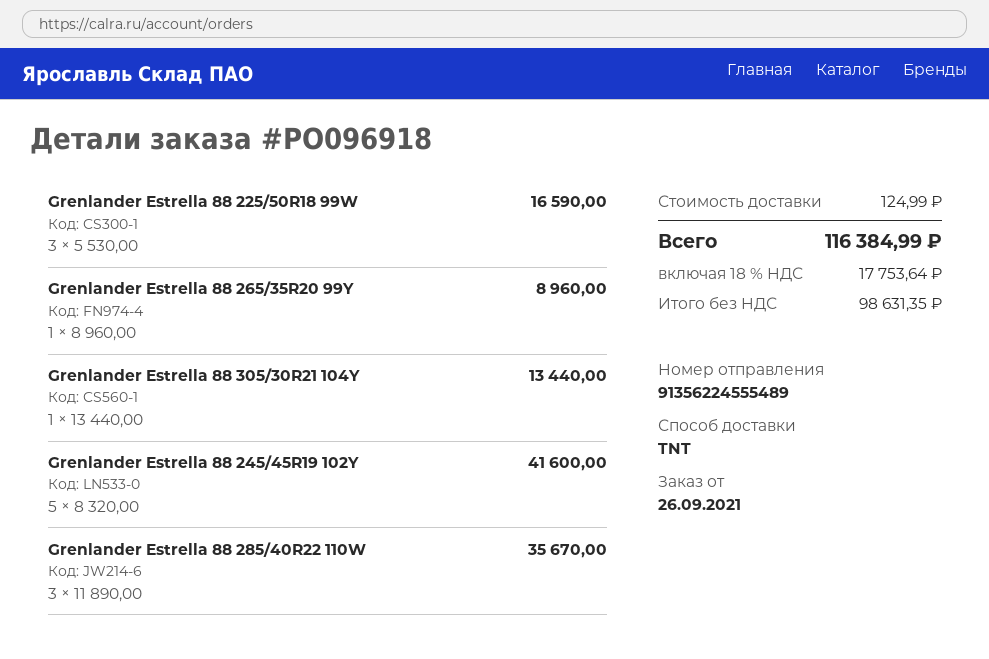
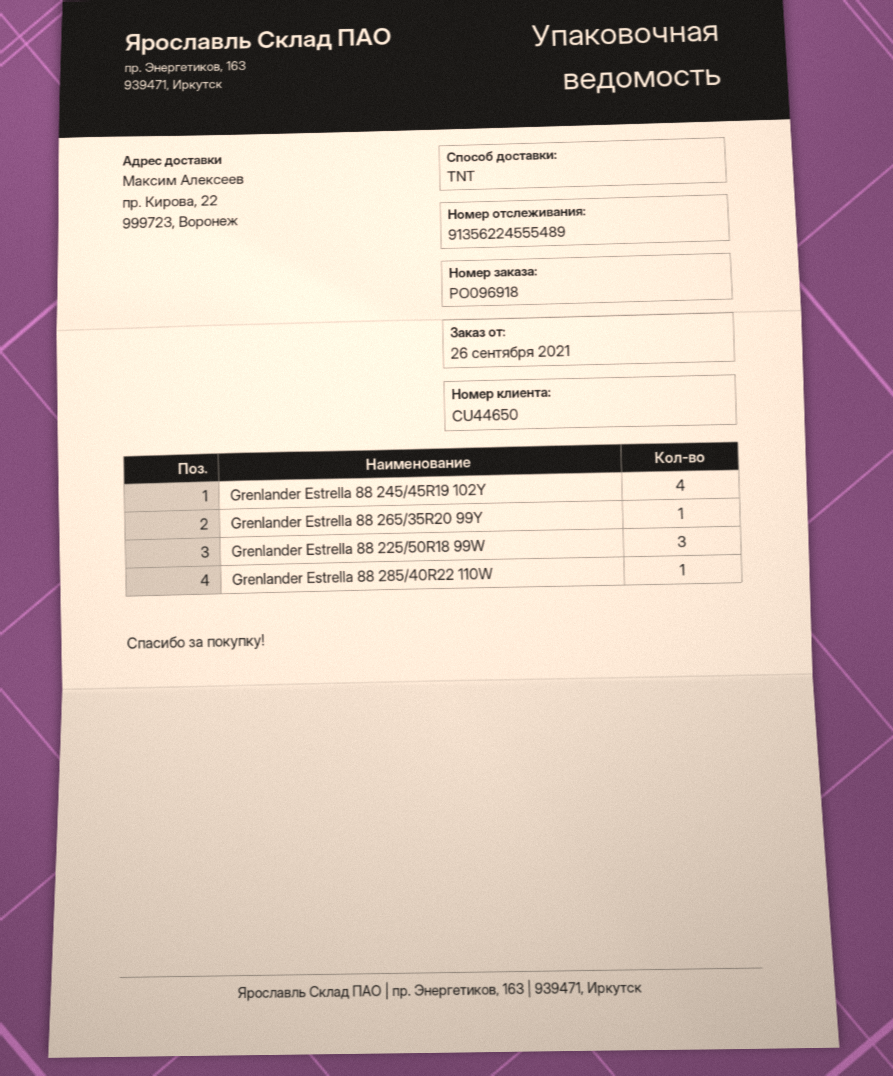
Grenlander Estrella 88 305/30R21 104Y: 1 -> none
Grenlander Estrella 88 245/45R19 102Y: 5 -> 4
Grenlander Estrella 88 285/40R22 110W: 3 -> 1

